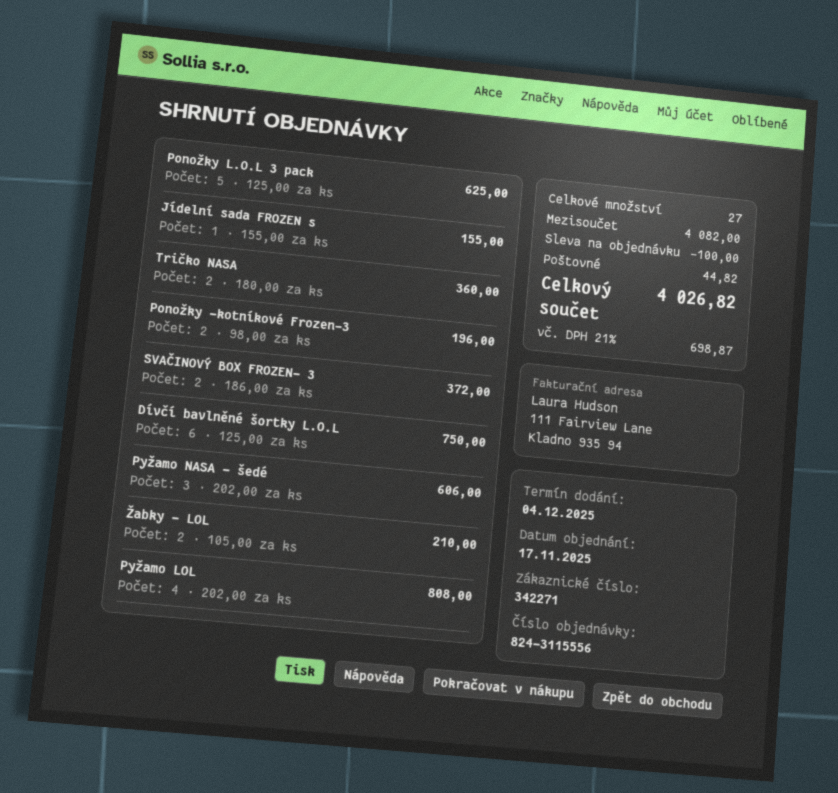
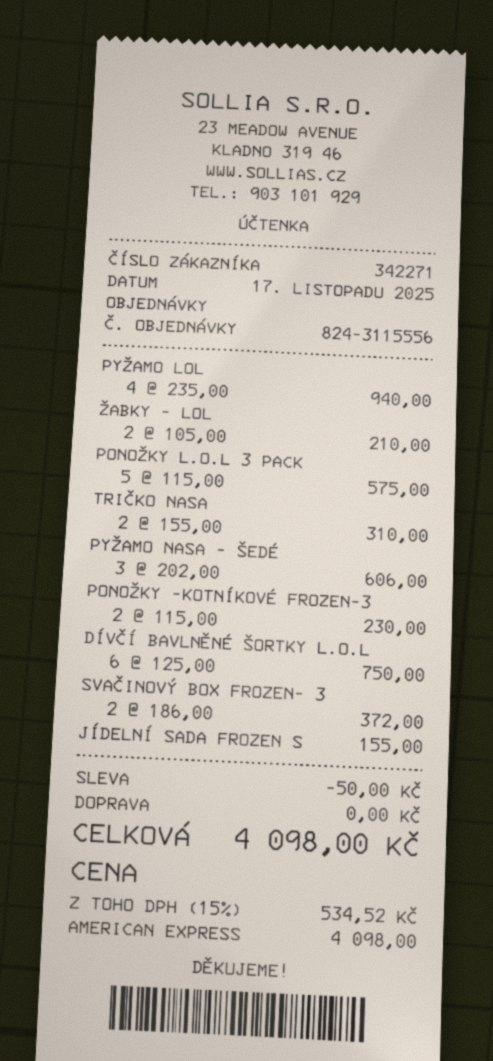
Ponožky L.O.L 3 pack: 5 x 125.00 = 625.00 -> 5 x 115.00 = 575.00
Tričko NASA: 2 x 180.00 = 360.00 -> 2 x 155.00 = 310.00
Ponožky -kotníkové Frozen-3: 2 x 98.00 = 196.00 -> 2 x 115.00 = 230.00
Pyžamo LOL: 4 x 202.00 = 808.00 -> 4 x 235.00 = 940.00
discount: 100.00 -> 50.00
shipping: 44.82 -> 0.00
tax: 21% = 698.87 -> 15% = 534.52
total: 4026.82 -> 4098.00

